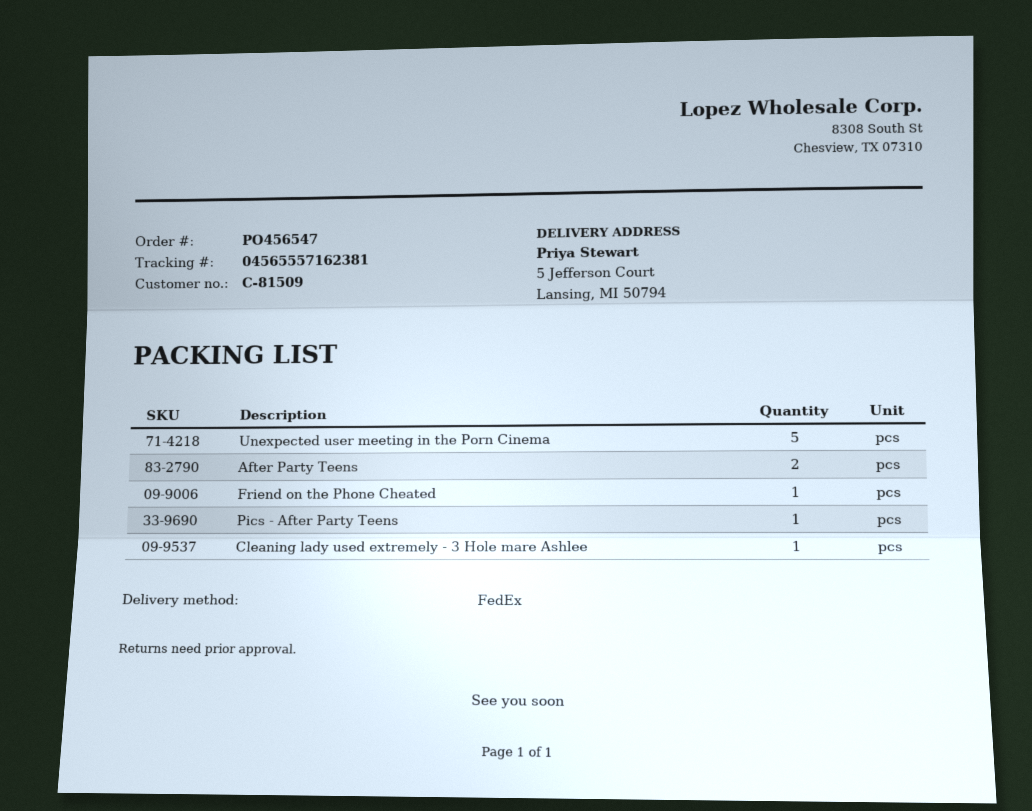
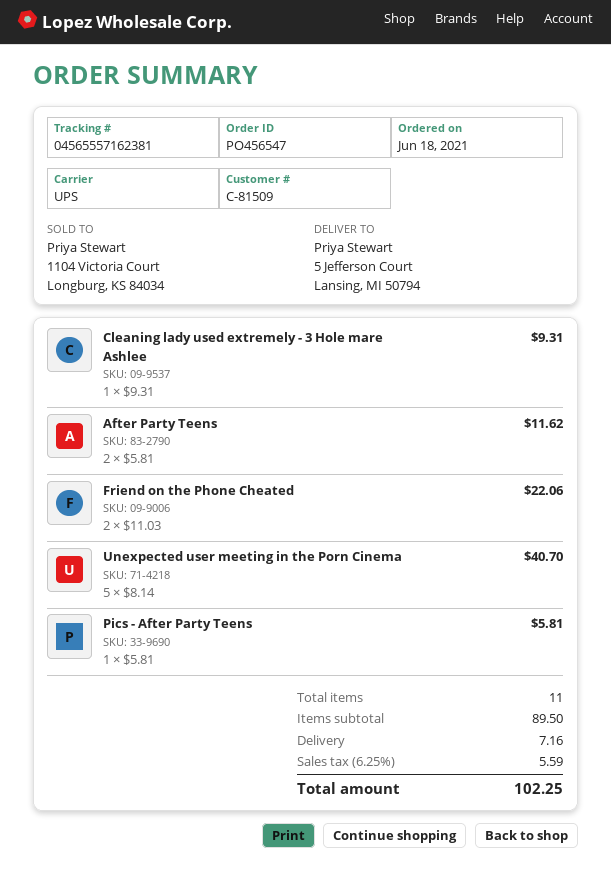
shipping method: FedEx -> UPS
Friend on the Phone Cheated: 1 -> 2

